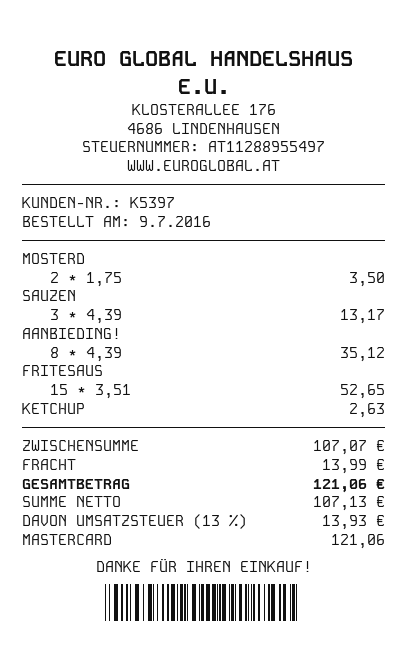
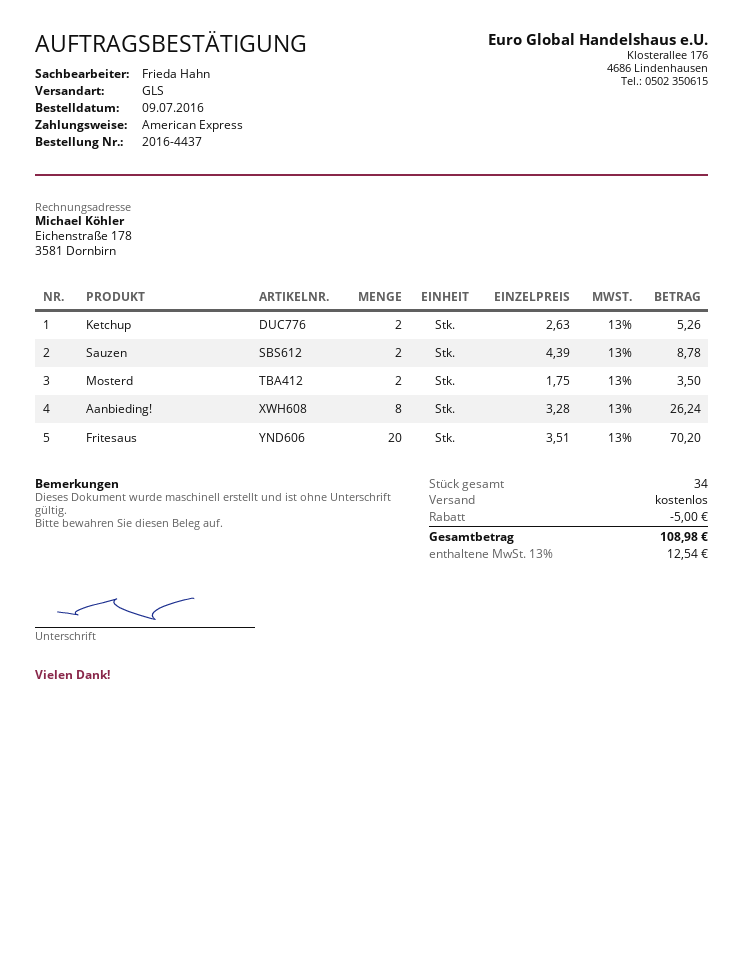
payment method: Mastercard -> American Express
SAUZEN: 3 x 4.39 = 13.17 -> 2 x 4.39 = 8.78
AANBIEDING!: 8 x 4.39 = 35.12 -> 8 x 3.28 = 26.24
FRITESAUS: 15 x 3.51 = 52.65 -> 20 x 3.51 = 70.20
KETCHUP: 1 x 2.63 = 2.63 -> 2 x 2.63 = 5.26
discount: none -> 5.00
shipping: 13.99 -> 0.00
tax: 13% = 13.93 -> 13% = 12.54
total: 121.06 -> 108.98

